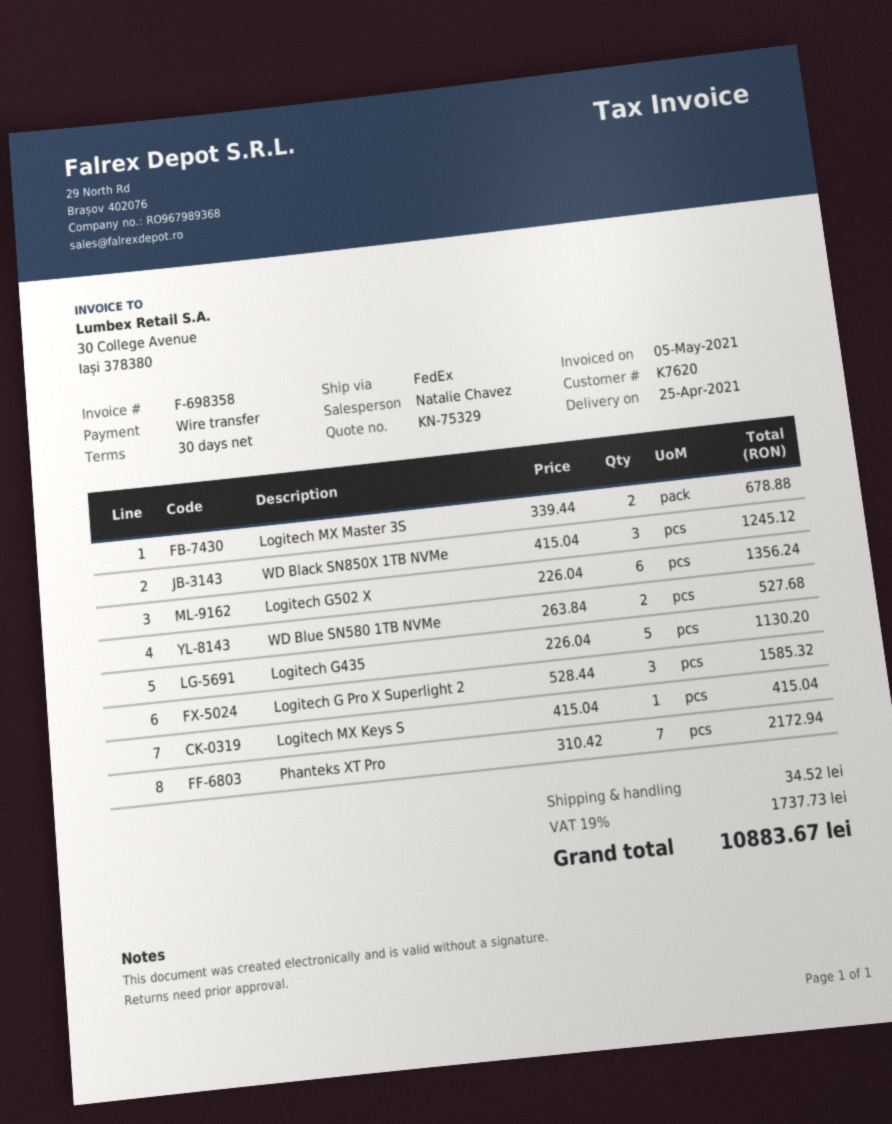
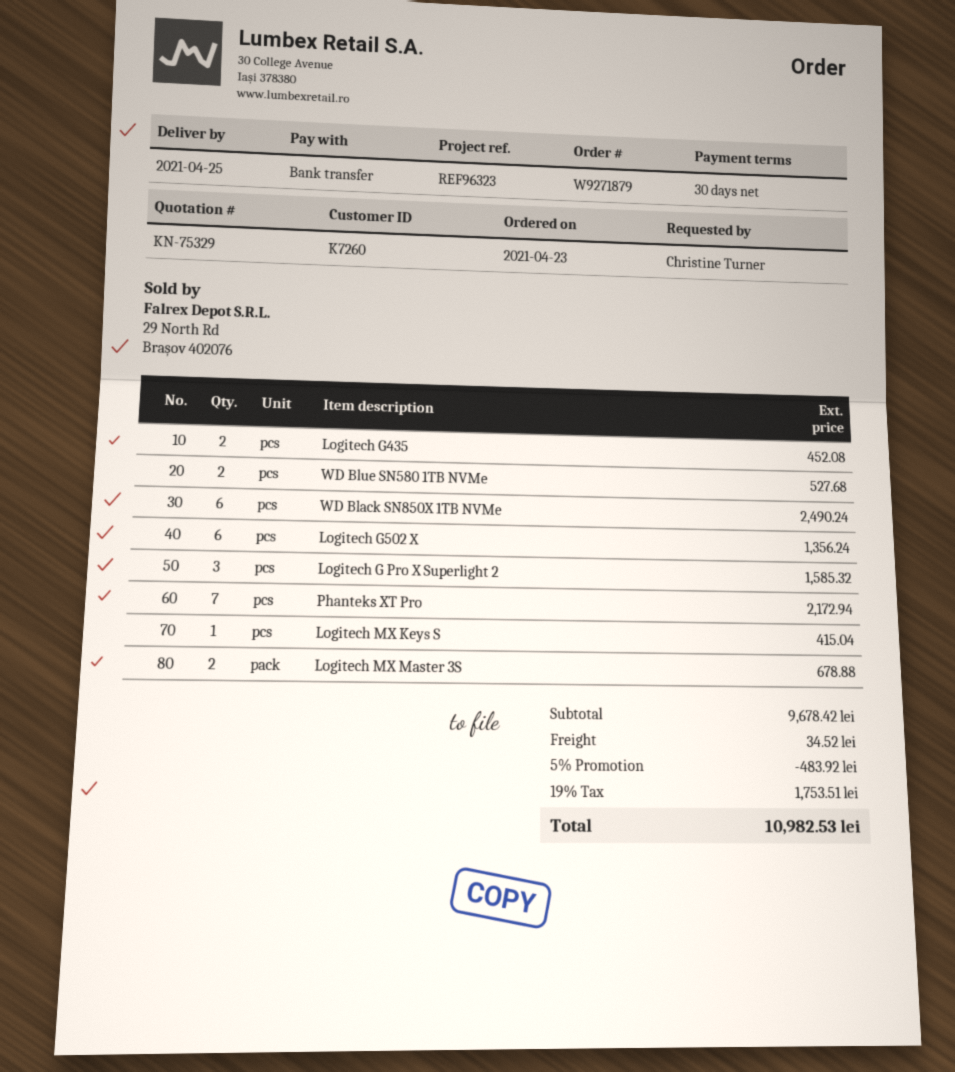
customer number: K7620 -> K7260
WD Black SN850X 1TB NVMe: 3 for 1245.12 -> 6 for 2490.24
Logitech G435: 5 for 1130.20 -> 2 for 452.08
discount: none -> 5% = 483.92
tax: 19% = 1737.73 -> 19% = 1753.51
total: 10883.67 -> 10982.53

